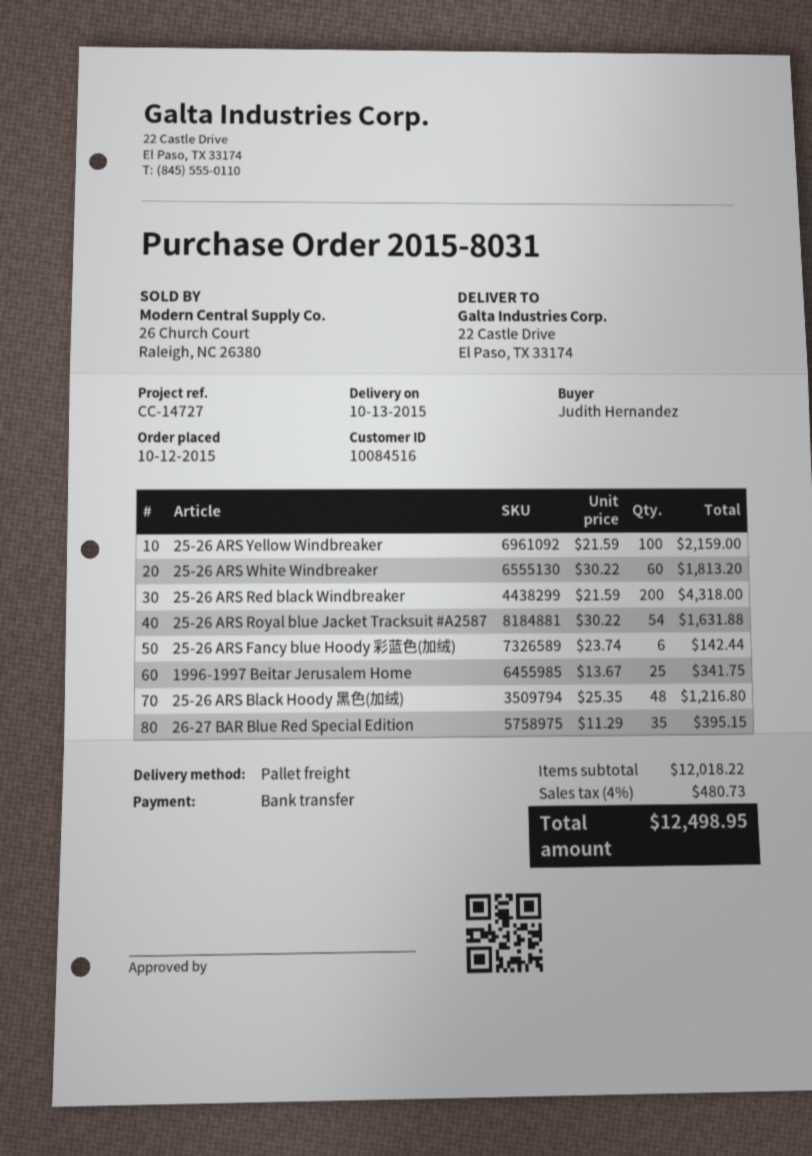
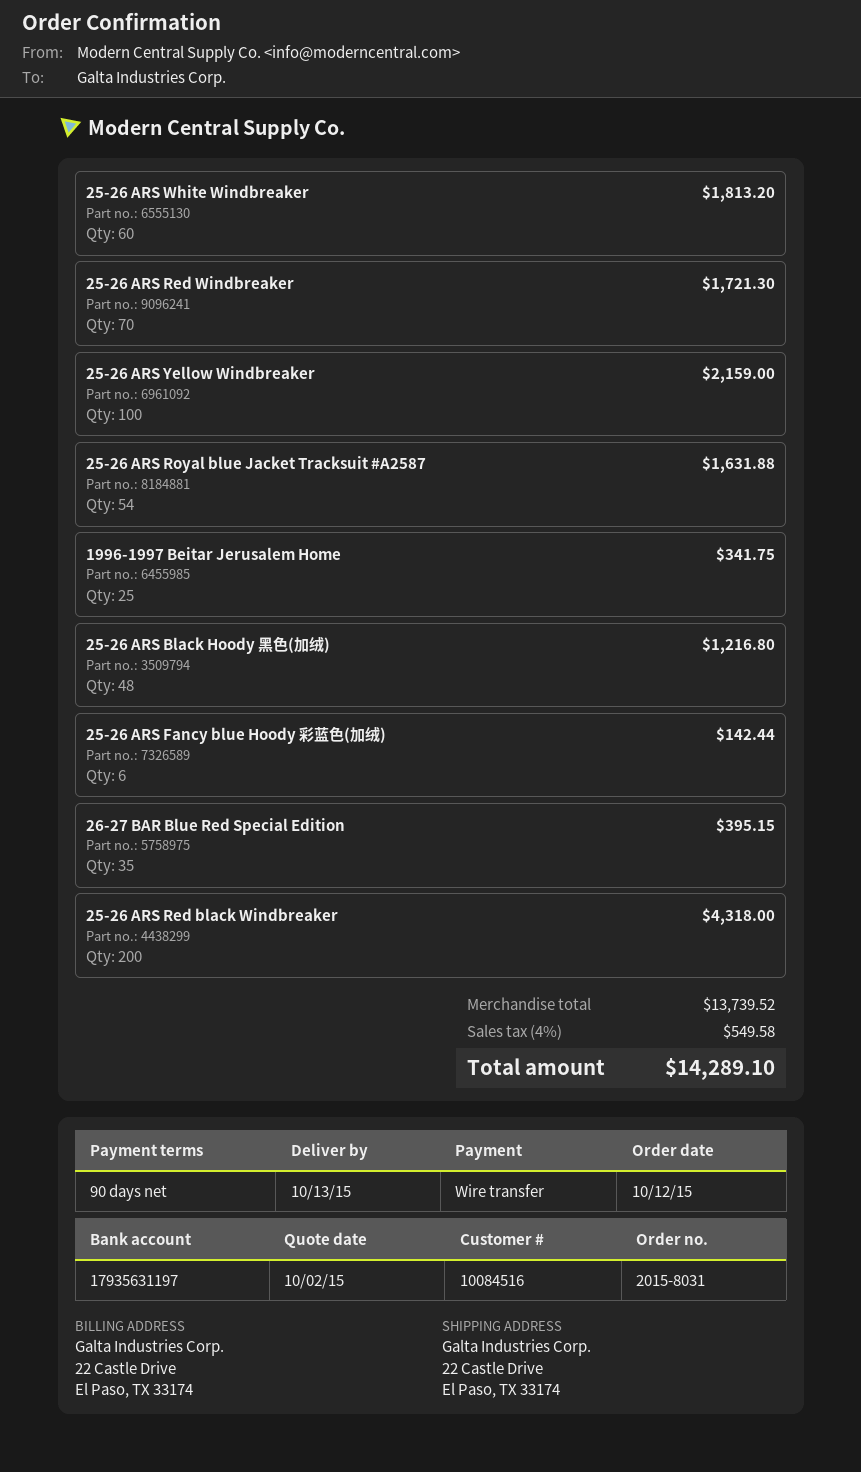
25-26 ARS Red Windbreaker: none -> 70 for 1721.30
subtotal: 12018.22 -> 13739.52
tax: 4% = 480.73 -> 4% = 549.58
total: 12498.95 -> 14289.10

